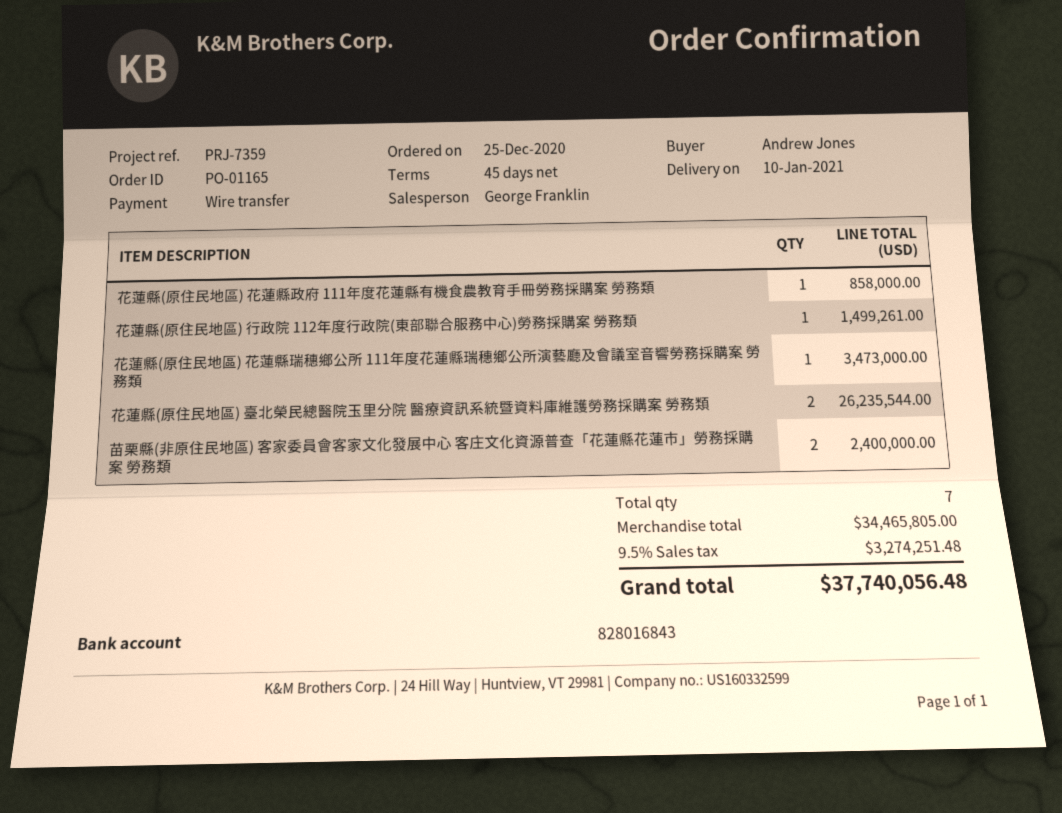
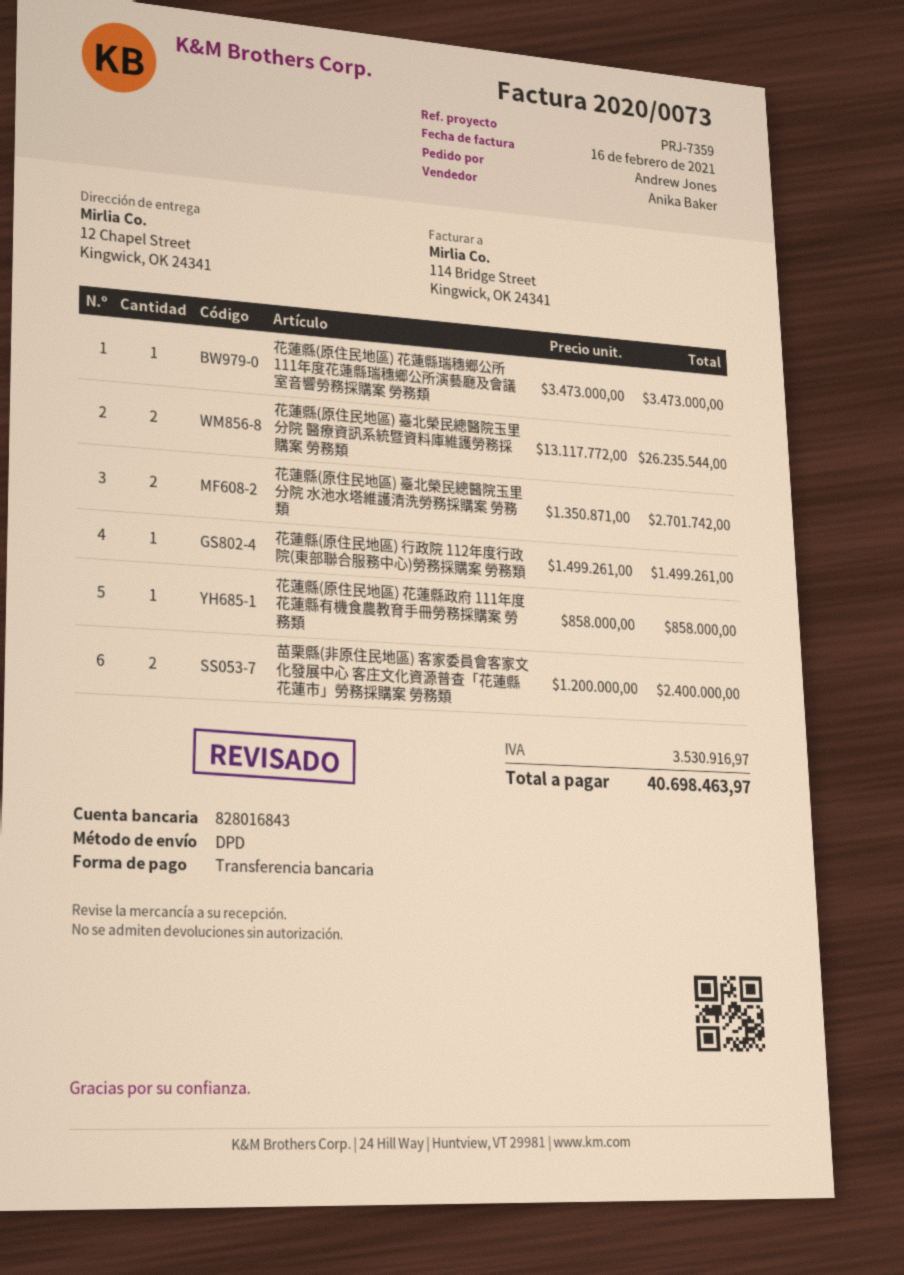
sales rep: George Franklin -> Anika Baker
花蓮縣(原住民地區) 臺北榮民總醫院玉里分院 水池水塔維護清洗勞務採購案 勞務類: none -> 2 for 2701742.00
tax: 3274251.48 -> 3530916.97
total: 37740056.48 -> 40698463.97

